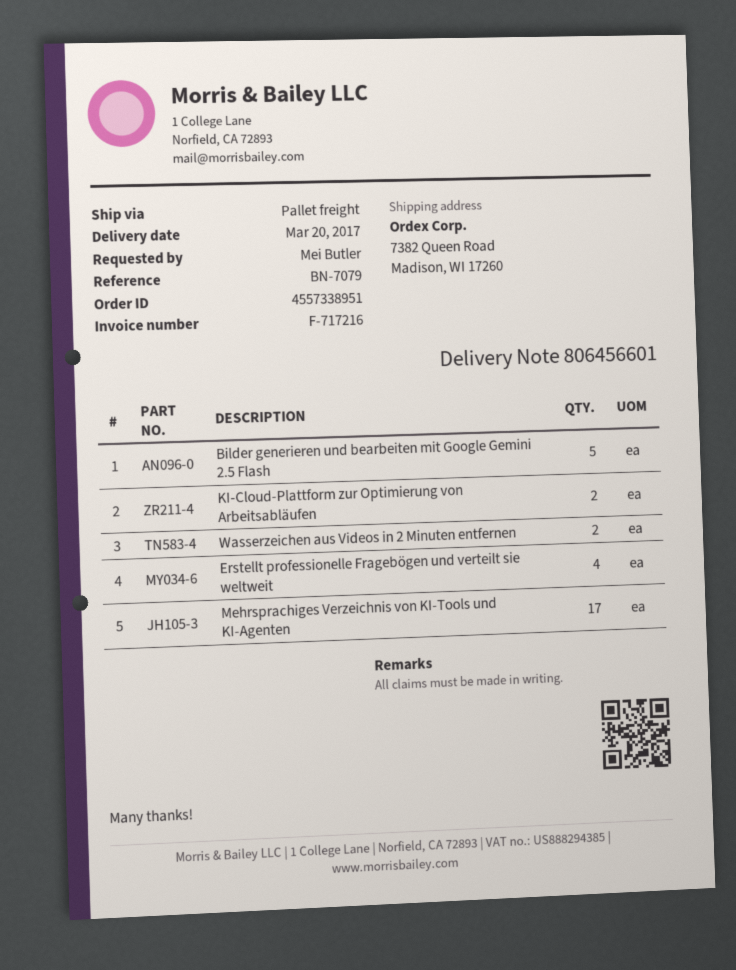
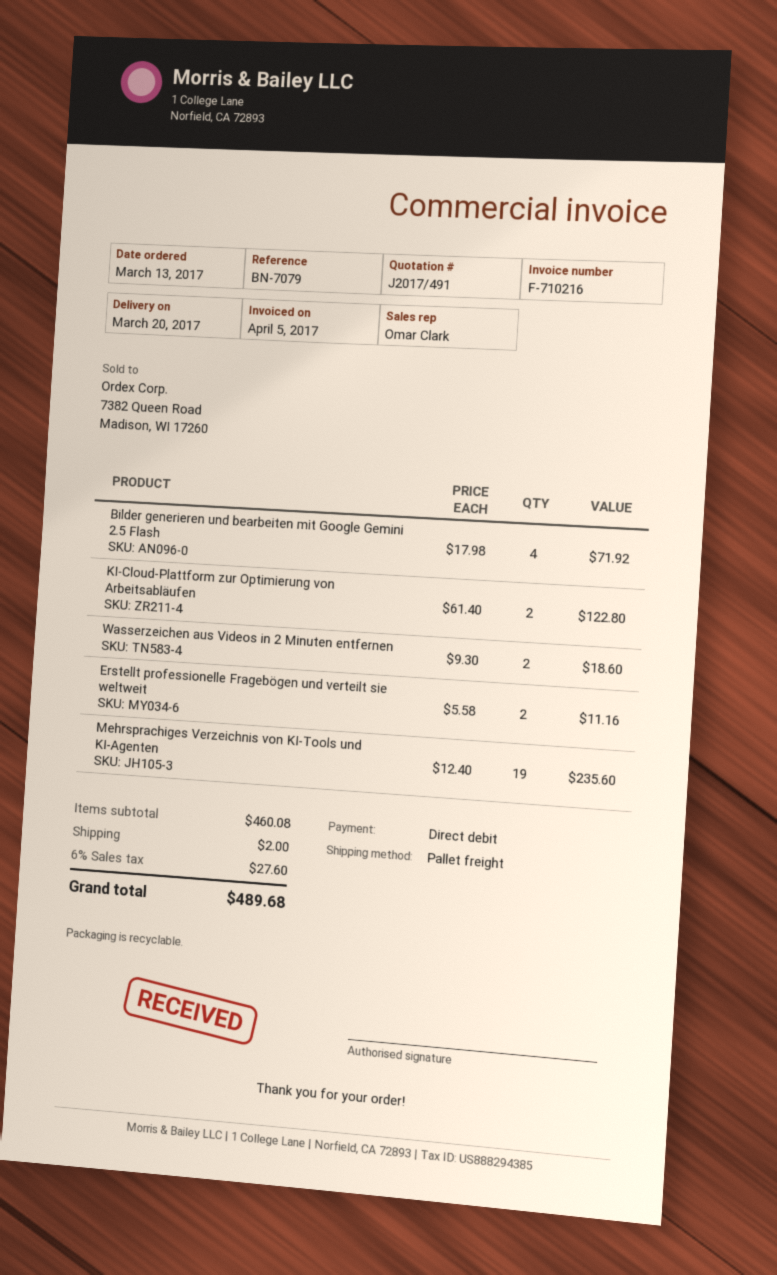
invoice number: F-717216 -> F-710216
Bilder generieren und bearbeiten mit Google Gemini 2.5 Flash: 5 -> 4
Erstellt professionelle Fragebögen und verteilt sie weltweit: 4 -> 2
Mehrsprachiges Verzeichnis von KI-Tools und KI-Agenten: 17 -> 19

